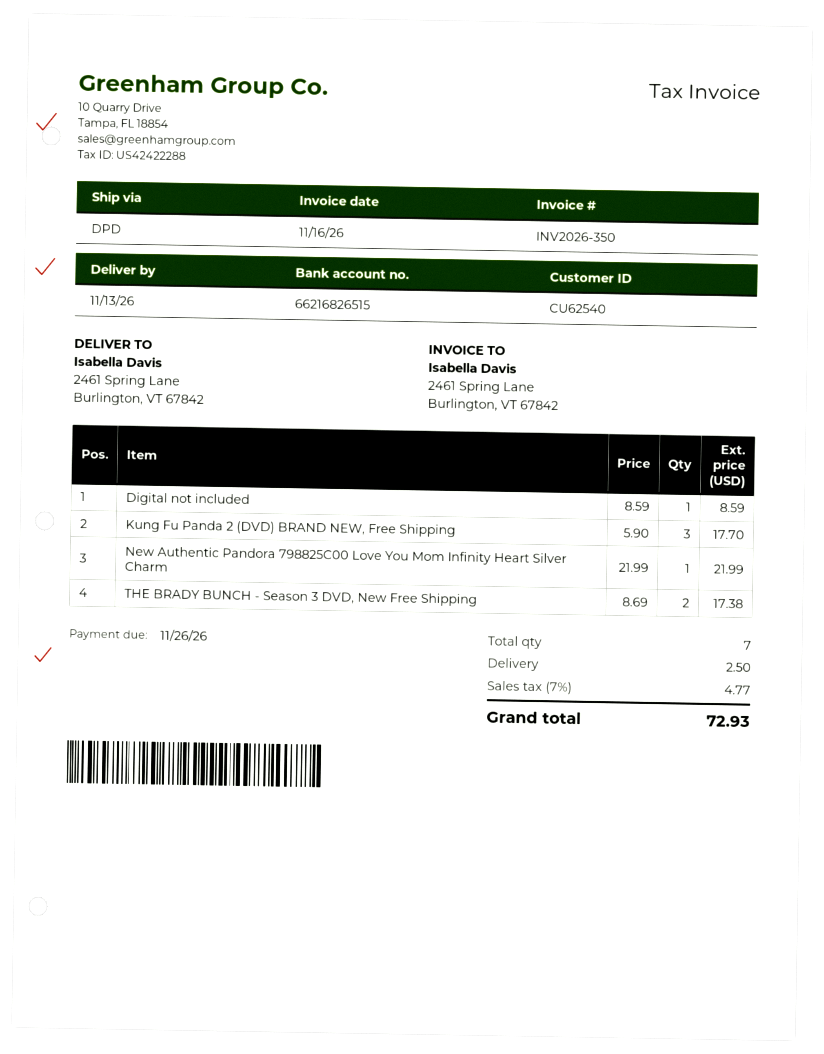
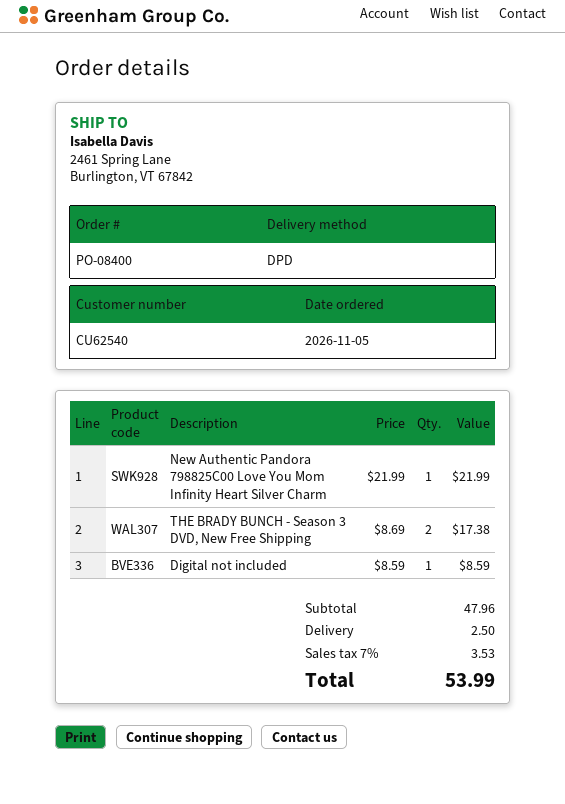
Kung Fu Panda 2 (DVD) BRAND NEW, Free Shipping: 3 x 5.90 = 17.70 -> none
tax: 7% = 4.77 -> 7% = 3.53
total: 72.93 -> 53.99

